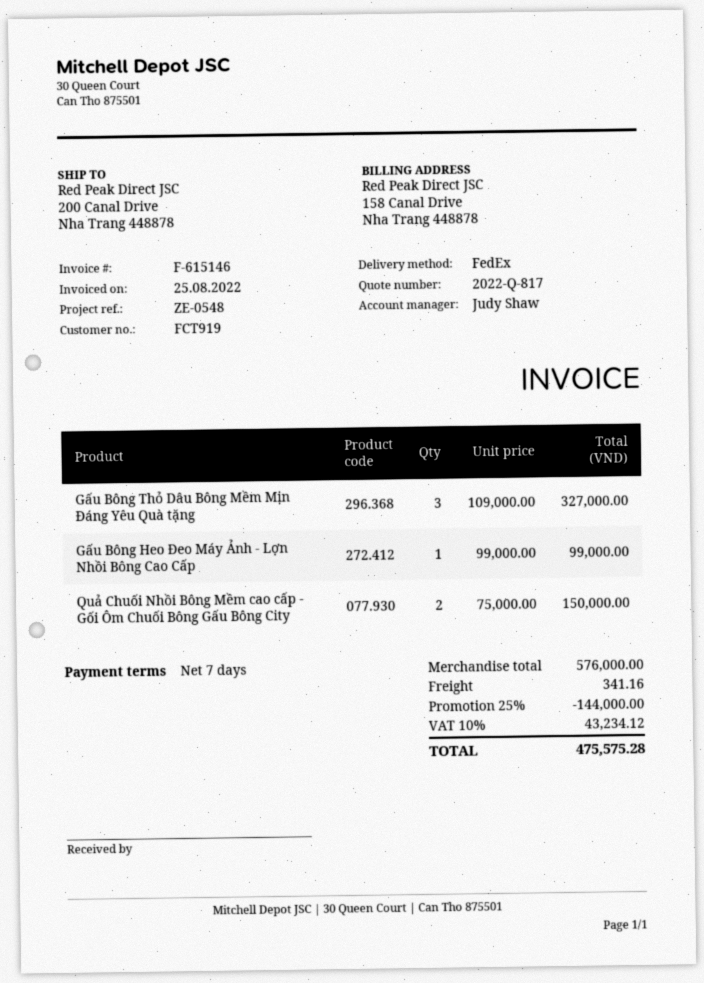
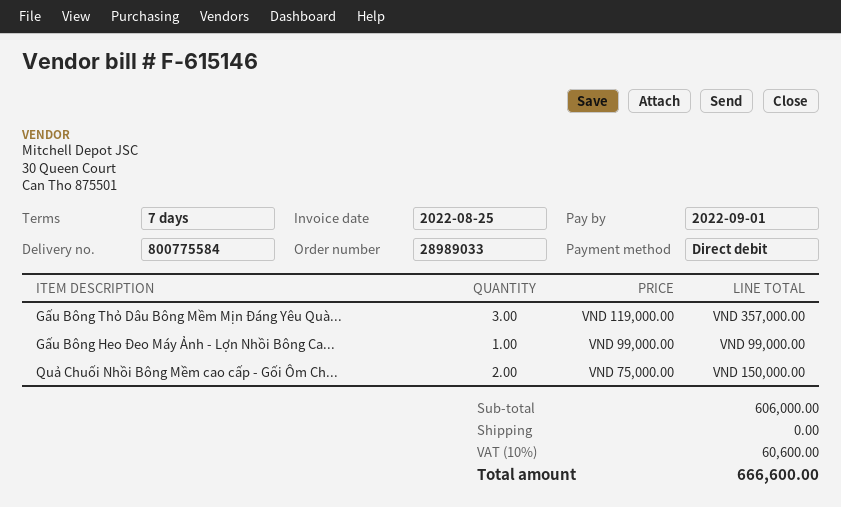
Gấu Bông Thỏ Dâu Bông Mềm Mịn Đáng Yêu Quà tặng: 3 x 109000.00 = 327000.00 -> 3 x 119000.00 = 357000.00
subtotal: 576000.00 -> 606000.00
discount: 25% = 144000.00 -> none
shipping: 341.16 -> 0.00
tax: 10% = 43234.12 -> 10% = 60600.00
total: 475575.28 -> 666600.00

